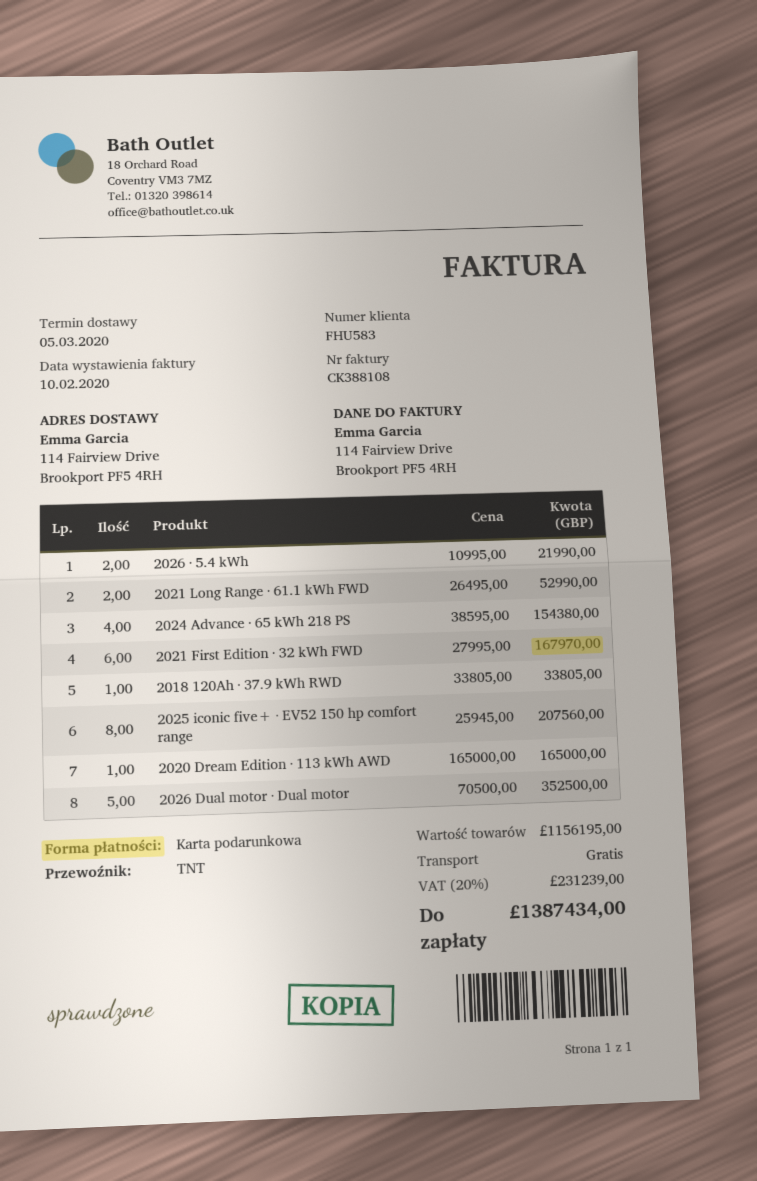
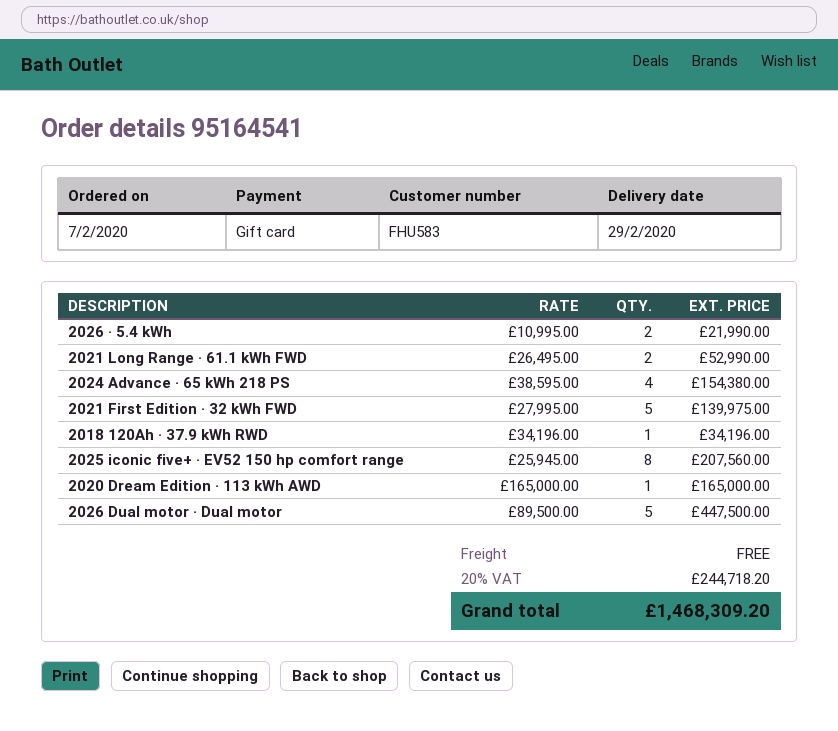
delivery date: 2020-03-05 -> 2020-02-29
2021 First Edition · 32 kWh FWD: 6 x 27995.00 = 167970.00 -> 5 x 27995.00 = 139975.00
2018 120Ah · 37.9 kWh RWD: 1 x 33805.00 = 33805.00 -> 1 x 34196.00 = 34196.00
2026 Dual motor · Dual motor: 5 x 70500.00 = 352500.00 -> 5 x 89500.00 = 447500.00
tax: 20% = 231239.00 -> 20% = 244718.20
total: 1387434.00 -> 1468309.20

